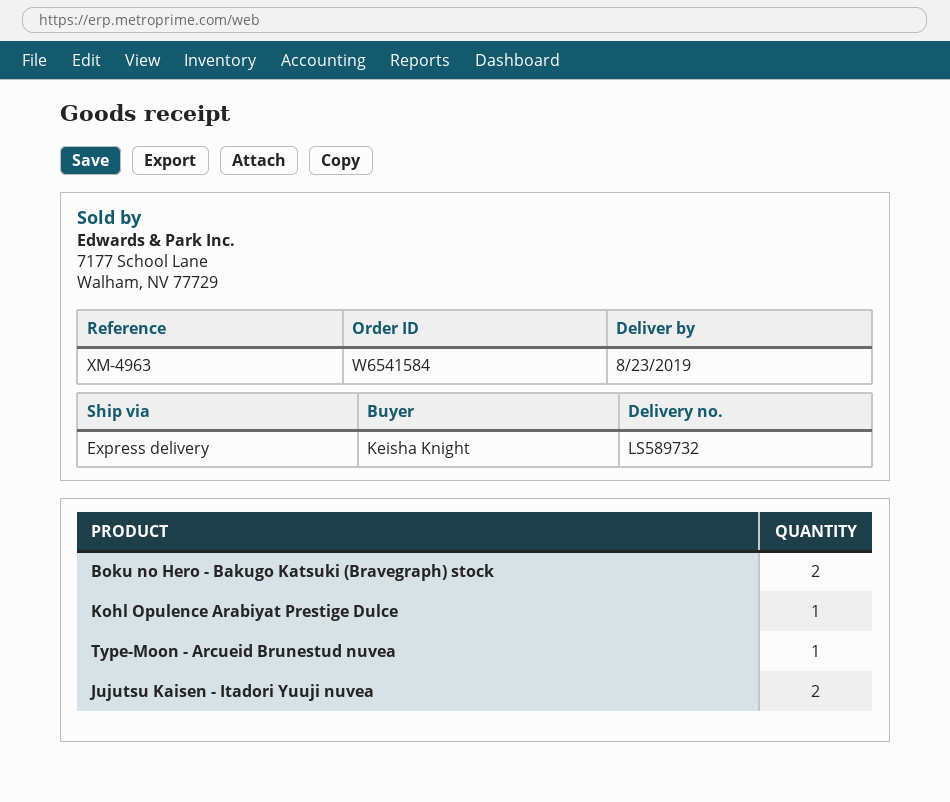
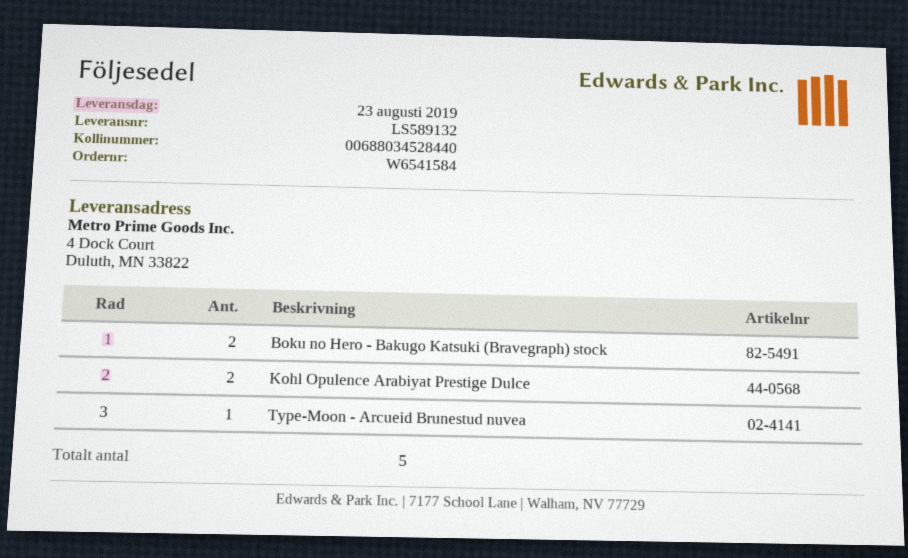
delivery note number: LS589732 -> LS589132
Kohl Opulence Arabiyat Prestige Dulce: 1 -> 2
Jujutsu Kaisen - Itadori Yuuji nuvea: 2 -> none

